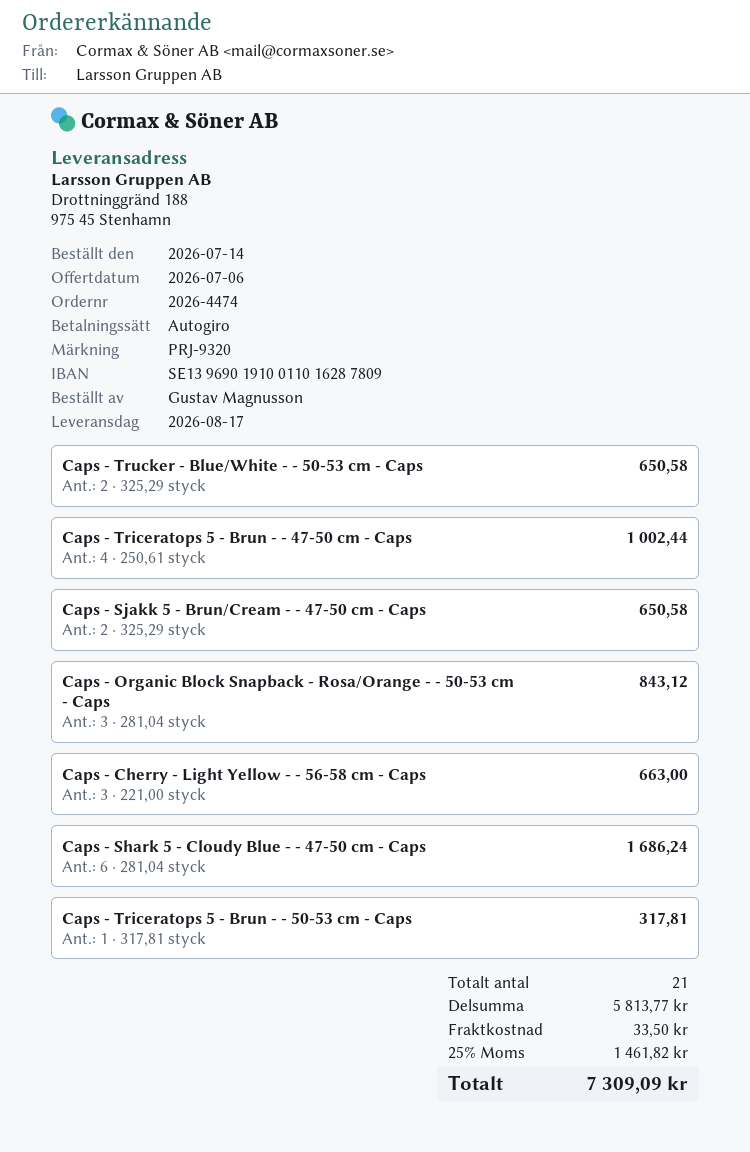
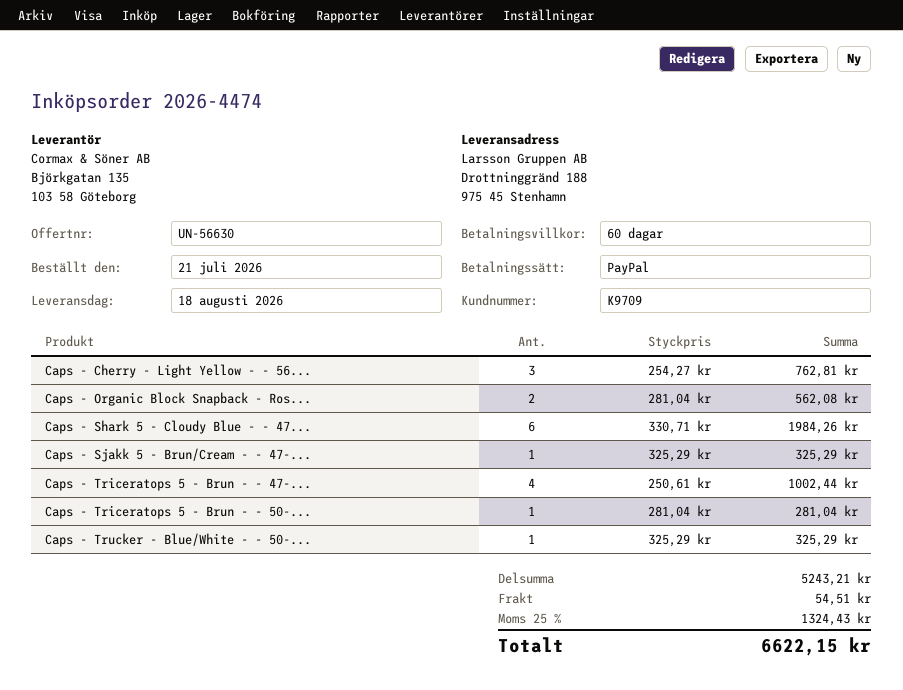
order date: 2026-07-14 -> 2026-07-21
delivery date: 2026-08-17 -> 2026-08-18
payment method: direct debit -> PayPal
Caps - Trucker - Blue/White - - 50-53 cm - Caps: 2 x 325.29 = 650.58 -> 1 x 325.29 = 325.29
Caps - Sjakk 5 - Brun/Cream - - 47-50 cm - Caps: 2 x 325.29 = 650.58 -> 1 x 325.29 = 325.29
Caps - Organic Block Snapback - Rosa/Orange - - 50-53 cm - Caps: 3 x 281.04 = 843.12 -> 2 x 281.04 = 562.08
Caps - Cherry - Light Yellow - - 56-58 cm - Caps: 3 x 221.00 = 663.00 -> 3 x 254.27 = 762.81
Caps - Shark 5 - Cloudy Blue - - 47-50 cm - Caps: 6 x 281.04 = 1686.24 -> 6 x 330.71 = 1984.26
Caps - Triceratops 5 - Brun - - 50-53 cm - Caps: 1 x 317.81 = 317.81 -> 1 x 281.04 = 281.04
subtotal: 5813.77 -> 5243.21
shipping: 33.50 -> 54.51
tax: 25% = 1461.82 -> 25% = 1324.43
total: 7309.09 -> 6622.15

